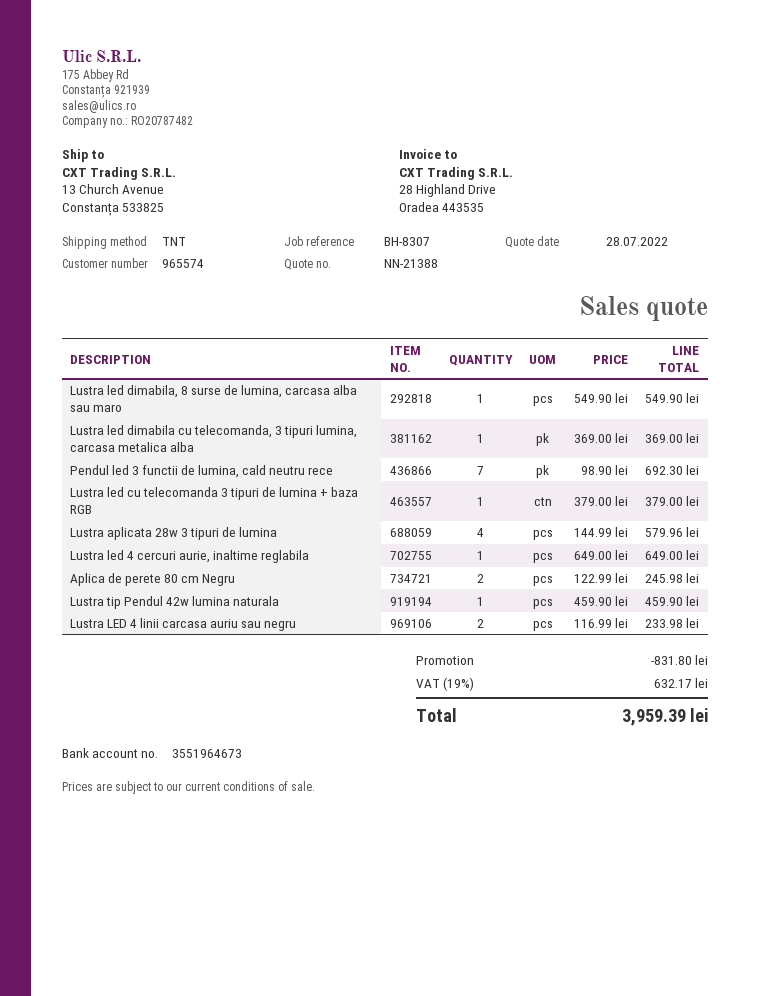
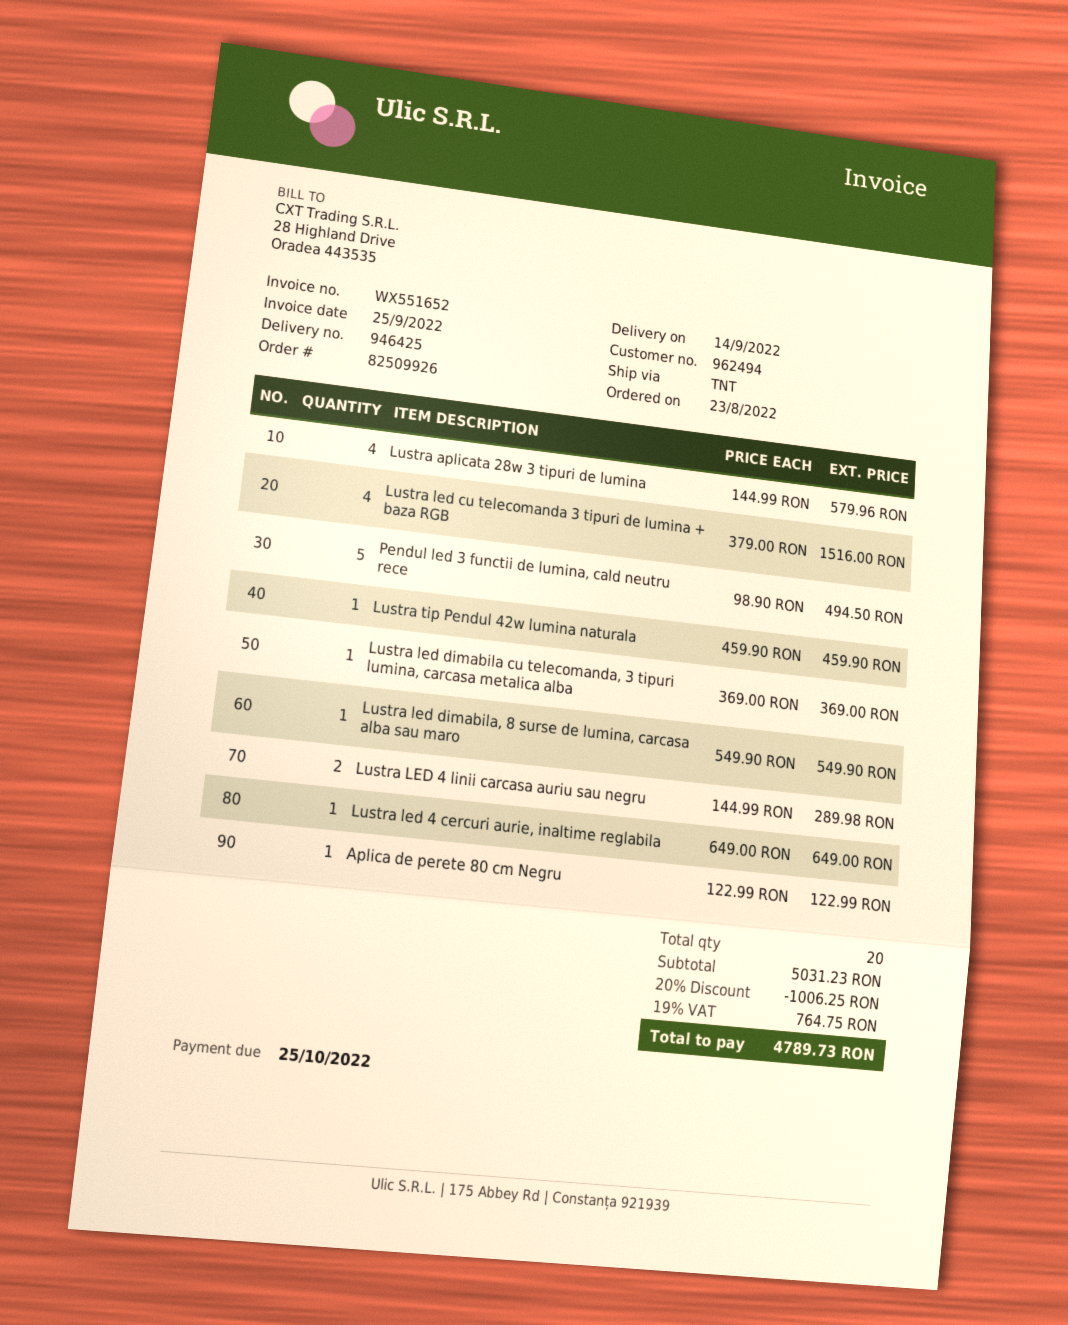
customer number: 965574 -> 962494
Pendul led 3 functii de lumina, cald neutru rece: 7 x 98.90 = 692.30 -> 5 x 98.90 = 494.50
Lustra led cu telecomanda 3 tipuri de lumina + baza RGB: 1 x 379.00 = 379.00 -> 4 x 379.00 = 1516.00
Aplica de perete 80 cm Negru: 2 x 122.99 = 245.98 -> 1 x 122.99 = 122.99
Lustra LED 4 linii carcasa auriu sau negru: 2 x 116.99 = 233.98 -> 2 x 144.99 = 289.98
discount: 831.80 -> 1006.25
tax: 19% = 632.17 -> 19% = 764.75
total: 3959.39 -> 4789.73

